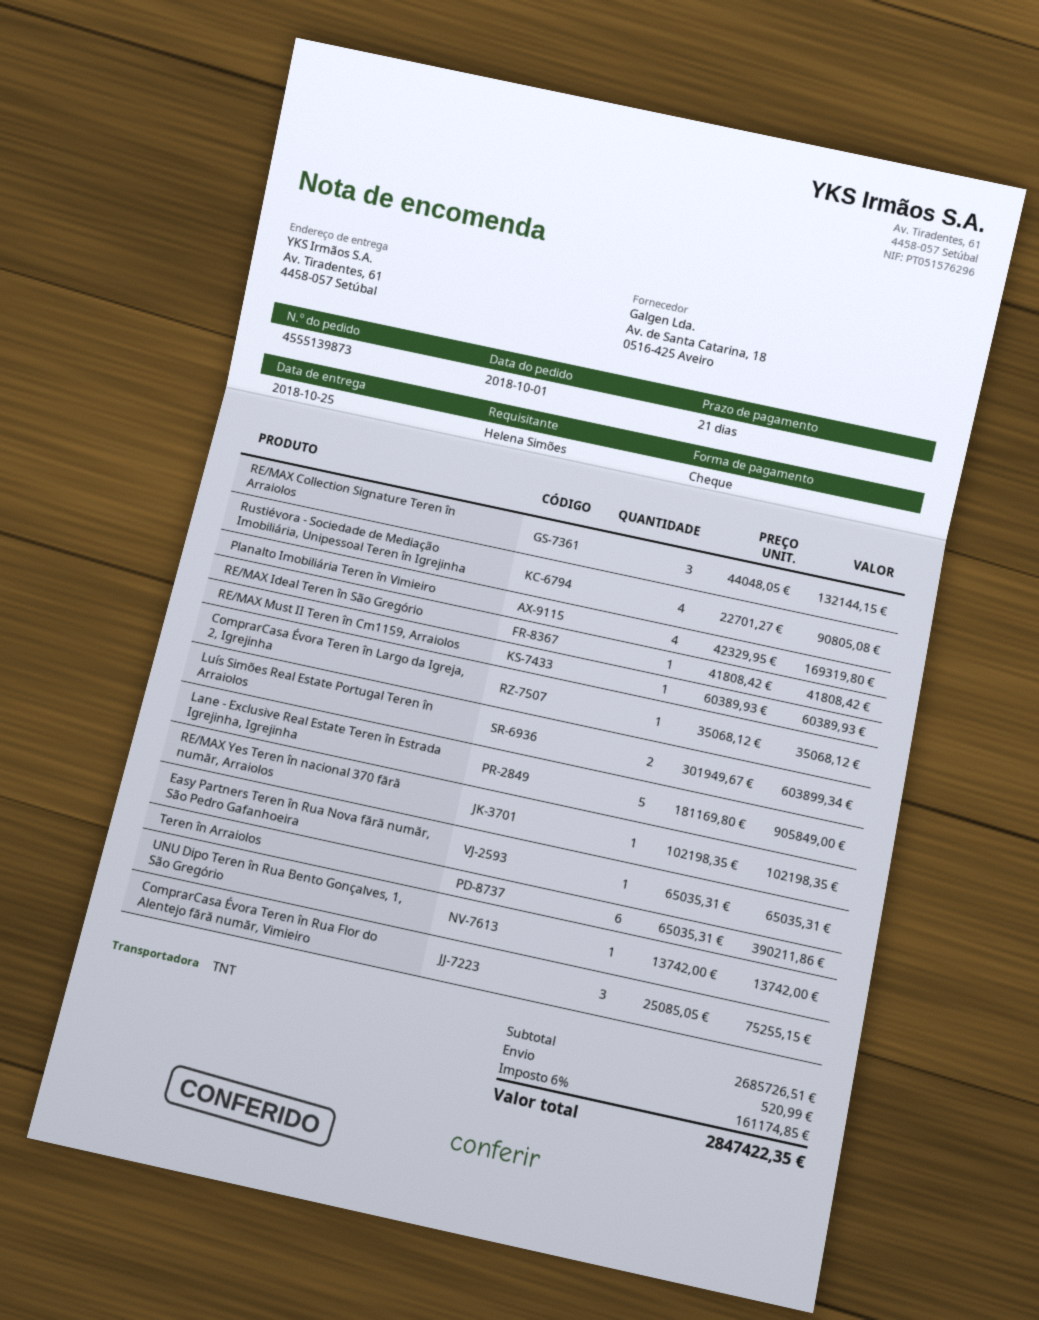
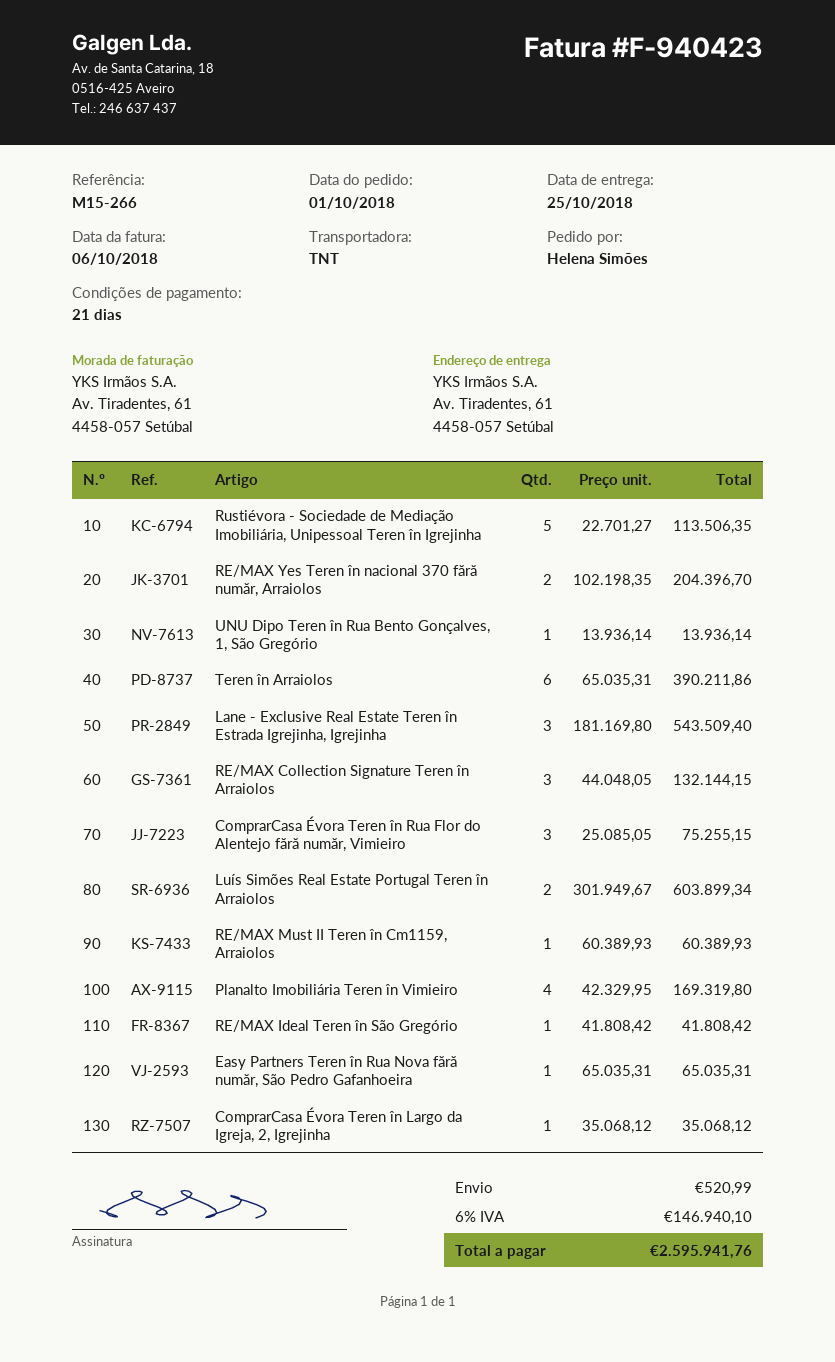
Rustiévora - Sociedade de Mediação Imobiliária, Unipessoal Teren în Igrejinha: 4 x 22701.27 = 90805.08 -> 5 x 22701.27 = 113506.35
Lane - Exclusive Real Estate Teren în Estrada Igrejinha, Igrejinha: 5 x 181169.80 = 905849.00 -> 3 x 181169.80 = 543509.40
RE/MAX Yes Teren în nacional 370 fără număr, Arraiolos: 1 x 102198.35 = 102198.35 -> 2 x 102198.35 = 204396.70
UNU Dipo Teren în Rua Bento Gonçalves, 1, São Gregório: 1 x 13742.00 = 13742.00 -> 1 x 13936.14 = 13936.14
tax: 6% = 161174.85 -> 6% = 146940.10
total: 2847422.35 -> 2595941.76

